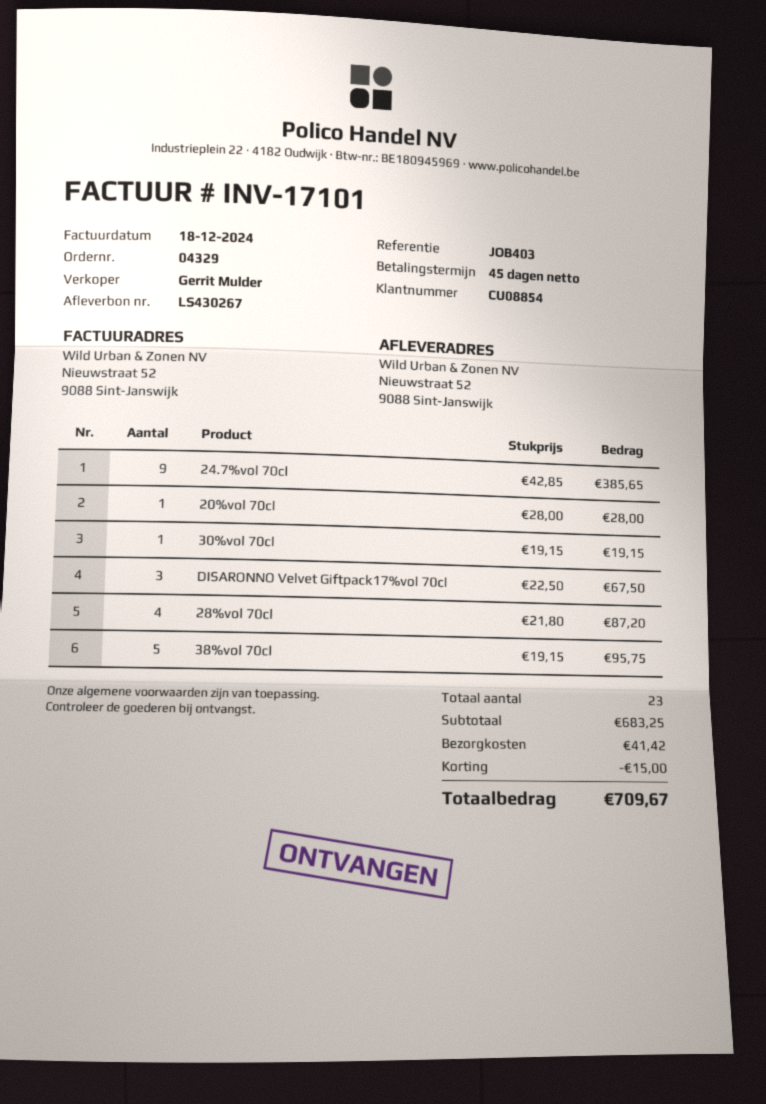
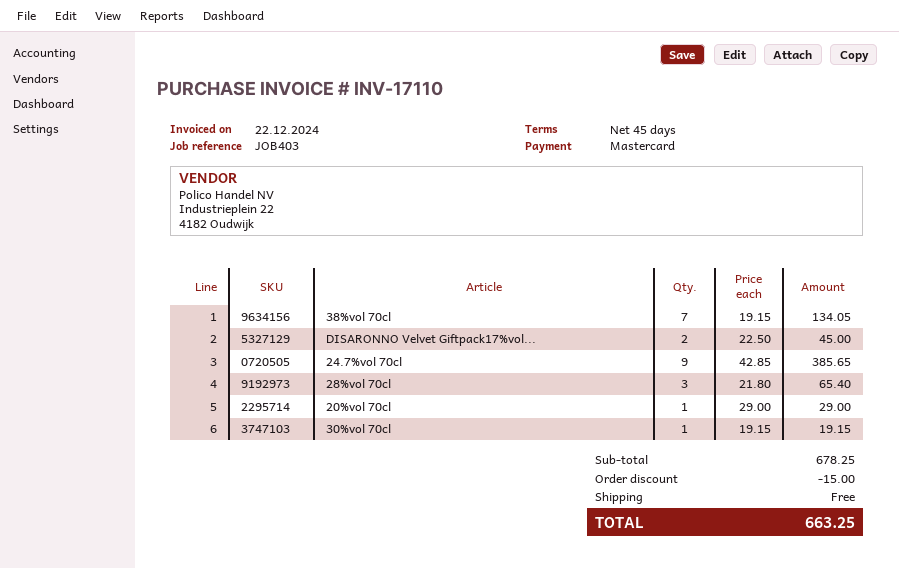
invoice number: INV-17101 -> INV-17110
invoice date: 2024-12-18 -> 2024-12-22
20%vol 70cl: 1 x 28.00 = 28.00 -> 1 x 29.00 = 29.00
DISARONNO Velvet Giftpack17%vol 70cl: 3 x 22.50 = 67.50 -> 2 x 22.50 = 45.00
28%vol 70cl: 4 x 21.80 = 87.20 -> 3 x 21.80 = 65.40
38%vol 70cl: 5 x 19.15 = 95.75 -> 7 x 19.15 = 134.05
subtotal: 683.25 -> 678.25
shipping: 41.42 -> 0.00
total: 709.67 -> 663.25

